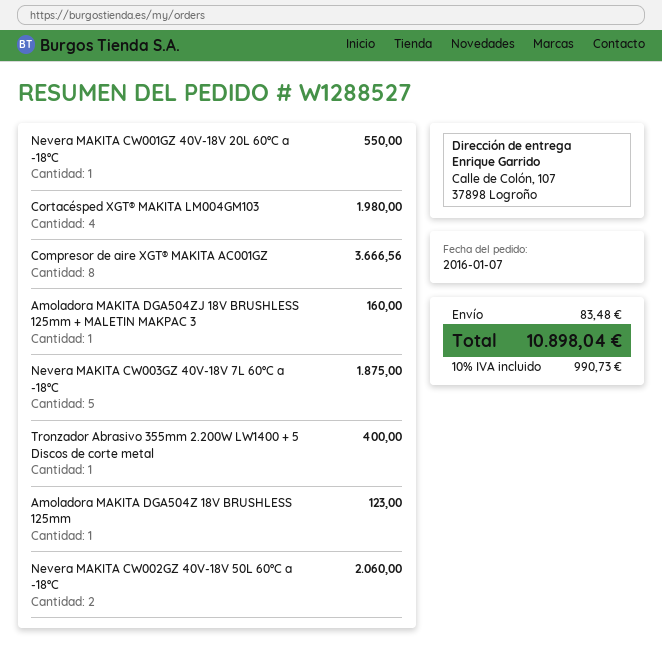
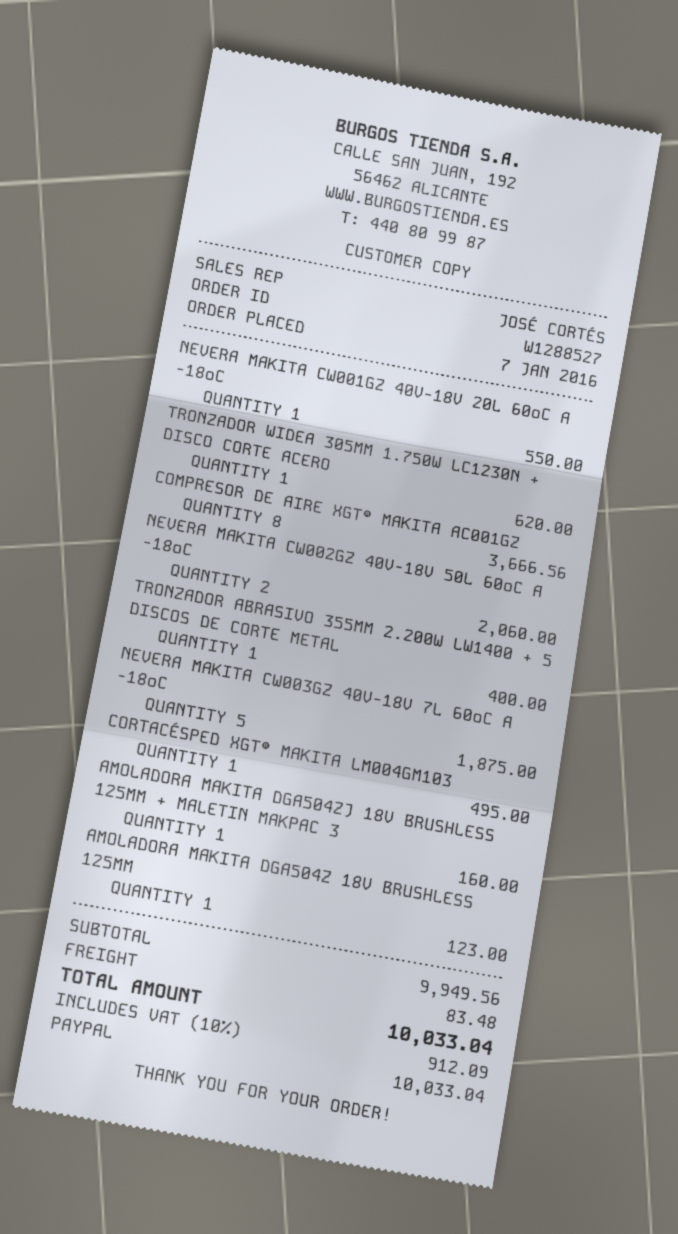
Cortacésped XGT® MAKITA LM004GM103: 4 for 1980.00 -> 1 for 495.00
TRONZADOR WIDEA 305MM 1.750W LC1230N + DISCO CORTE ACERO: none -> 1 for 620.00
tax: 10% = 990.73 -> 10% = 912.09
total: 10898.04 -> 10033.04

